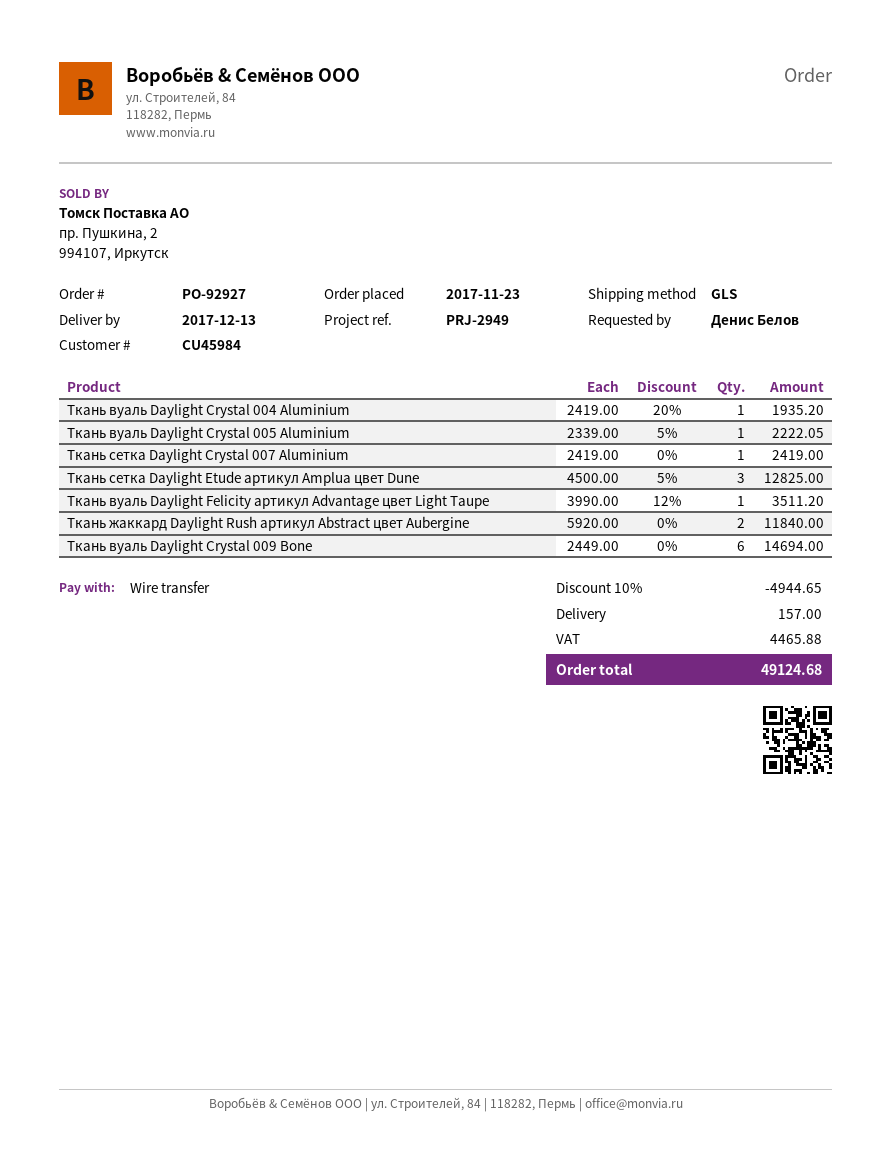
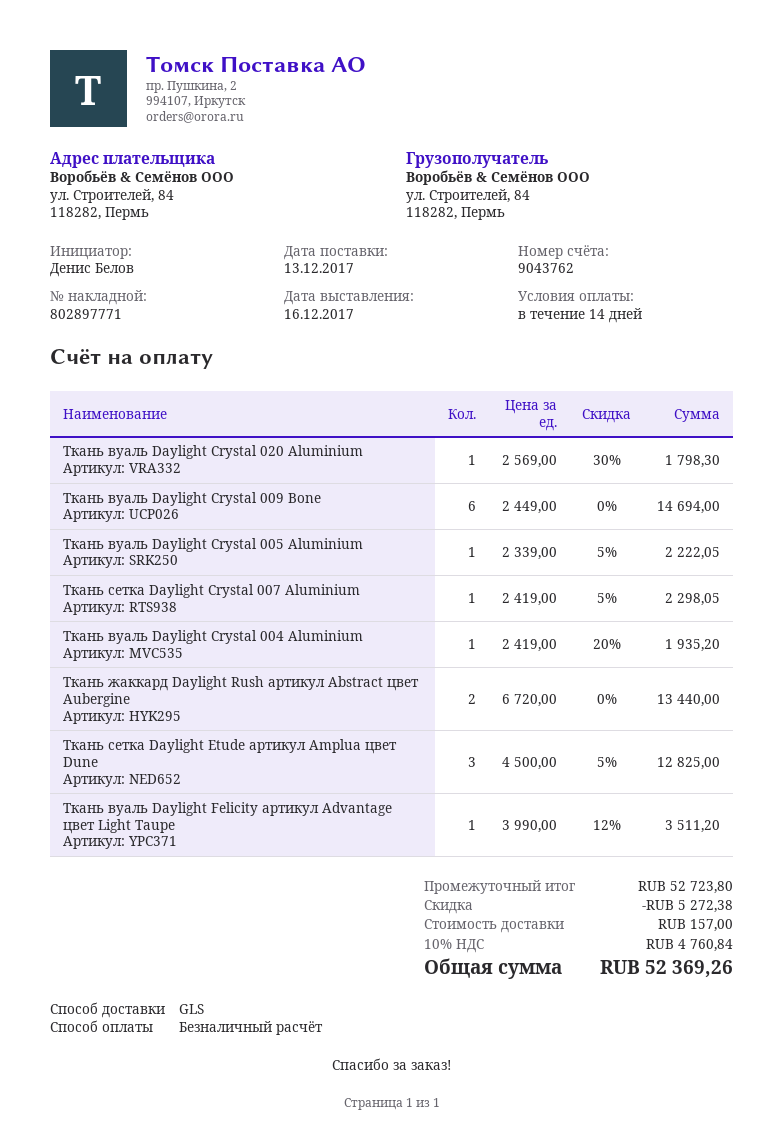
Ткань сетка Daylight Crystal 007 Aluminium: 1 x 2419.00 = 2419.00 -> 1 x 2419.00 - 5% = 2298.05
Ткань жаккард Daylight Rush артикул Abstract цвет Aubergine: 2 x 5920.00 = 11840.00 -> 2 x 6720.00 = 13440.00
Ткань вуаль Daylight Crystal 020 Aluminium: none -> 1 x 2569.00 - 30% = 1798.30
discount: 4944.65 -> 5272.38
tax: 4465.88 -> 4760.84
total: 49124.68 -> 52369.26

